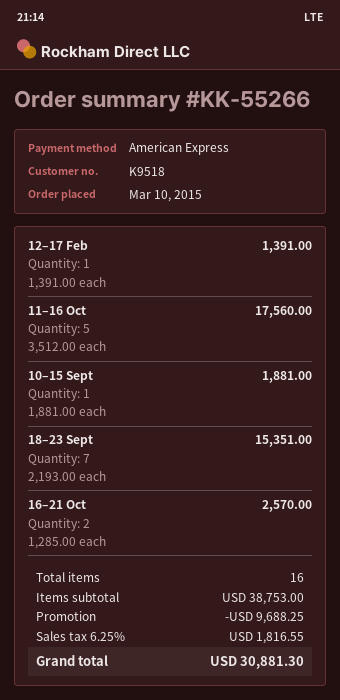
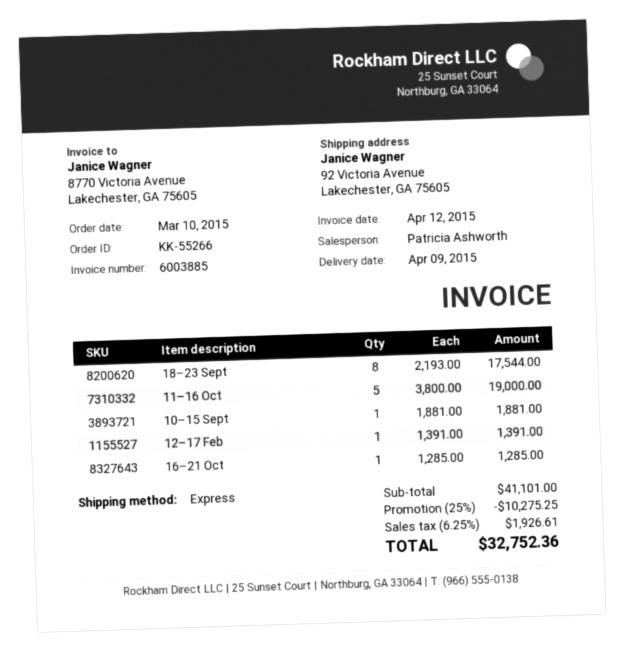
11–16 Oct: 5 x 3512.00 = 17560.00 -> 5 x 3800.00 = 19000.00
18–23 Sept: 7 x 2193.00 = 15351.00 -> 8 x 2193.00 = 17544.00
16–21 Oct: 2 x 1285.00 = 2570.00 -> 1 x 1285.00 = 1285.00
subtotal: 38753.00 -> 41101.00
discount: 9688.25 -> 10275.25
tax: 6.25% = 1816.55 -> 6.25% = 1926.61
total: 30881.30 -> 32752.36

